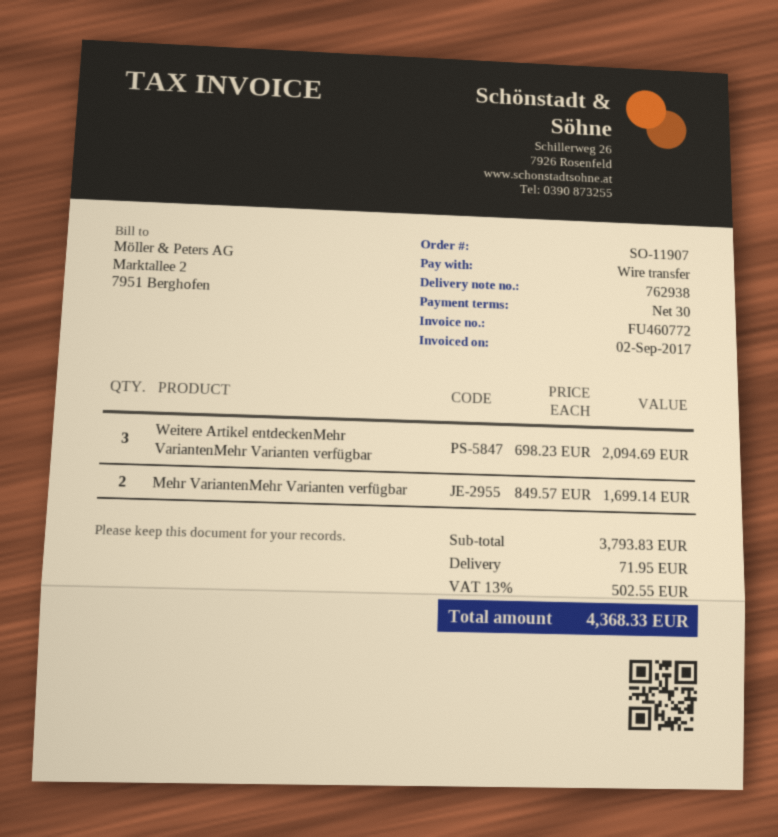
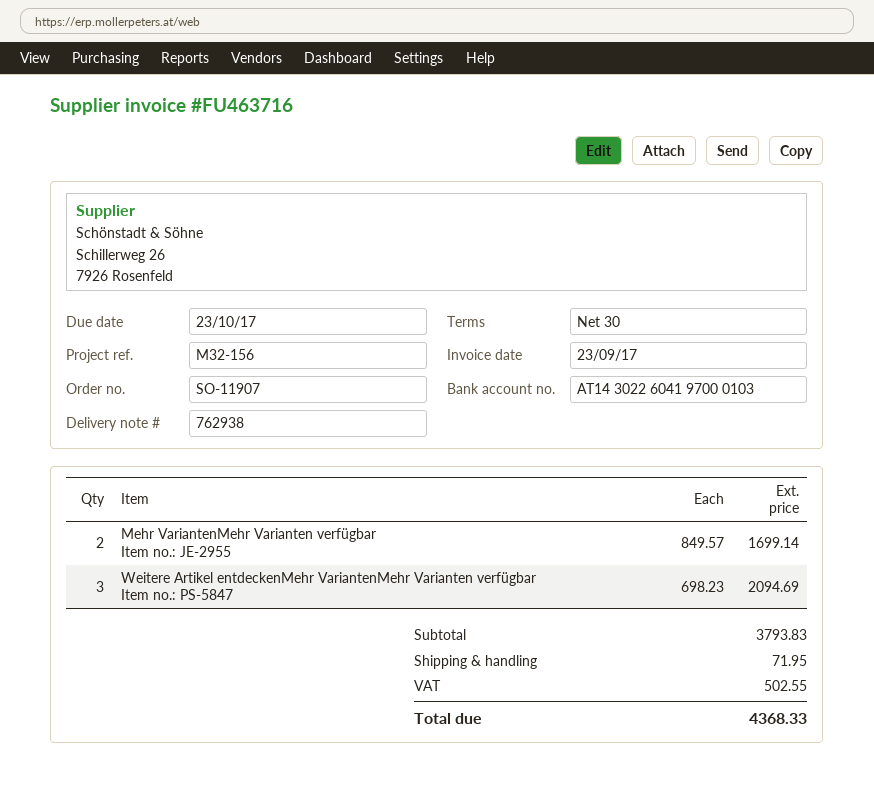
invoice number: FU460772 -> FU463716
invoice date: 2017-09-02 -> 2017-09-23

